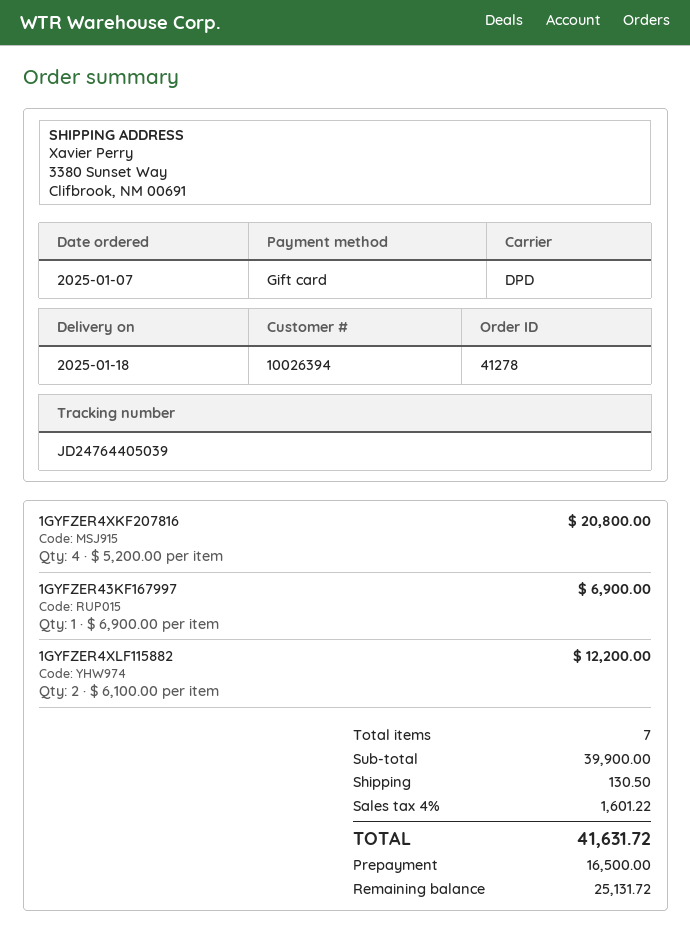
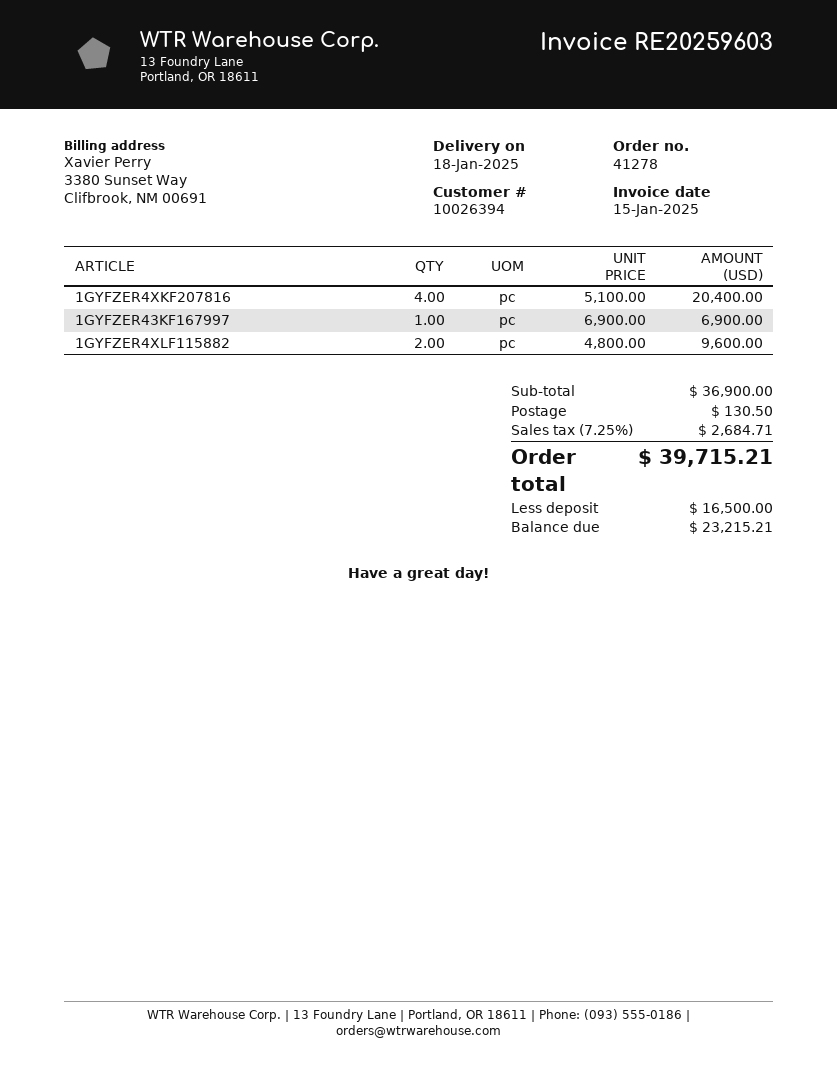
1GYFZER4XKF207816: 4 x 5200.00 = 20800.00 -> 4 x 5100.00 = 20400.00
1GYFZER4XLF115882: 2 x 6100.00 = 12200.00 -> 2 x 4800.00 = 9600.00
subtotal: 39900.00 -> 36900.00
tax: 4% = 1601.22 -> 7.25% = 2684.71
total: 41631.72 -> 39715.21
balance: 25131.72 -> 23215.21

